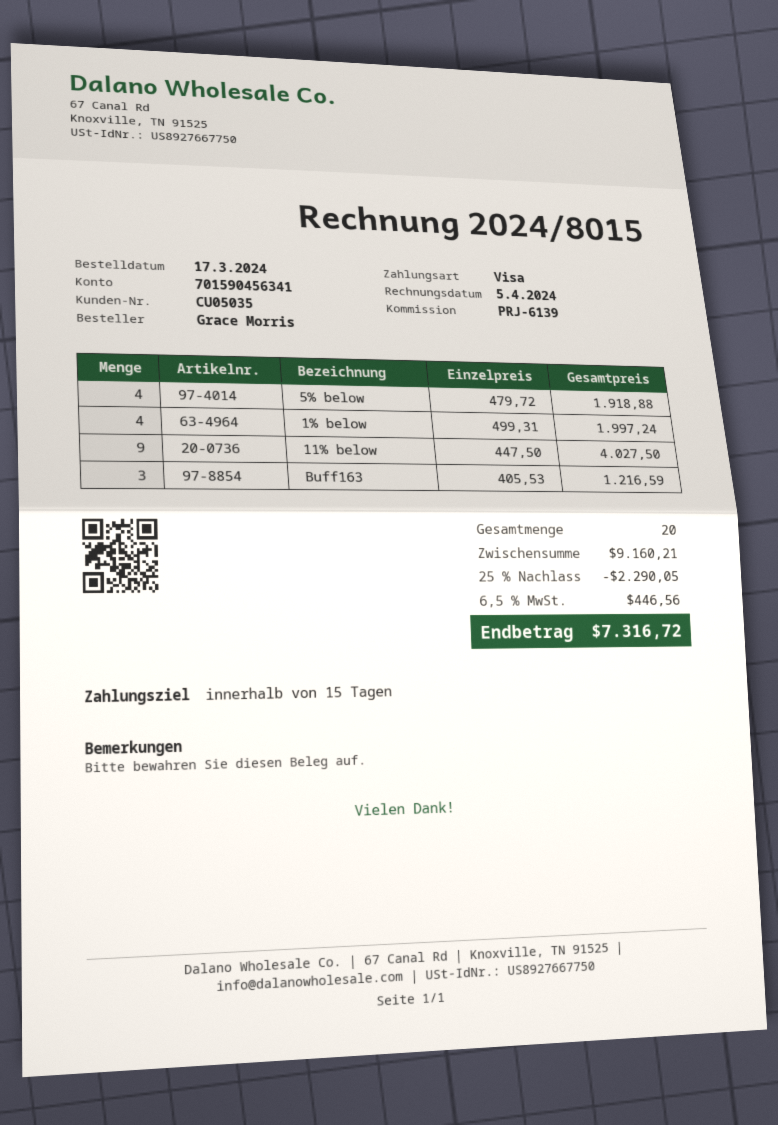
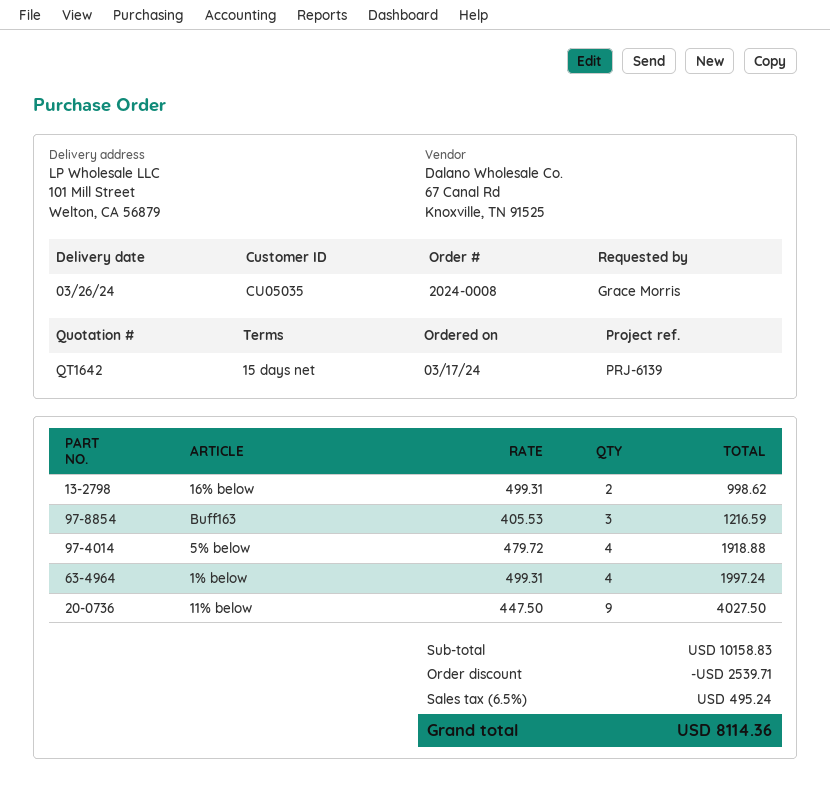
16% below: none -> 2 x 499.31 = 998.62
subtotal: 9160.21 -> 10158.83
discount: 2290.05 -> 2539.71
tax: 6.5% = 446.56 -> 6.5% = 495.24
total: 7316.72 -> 8114.36

